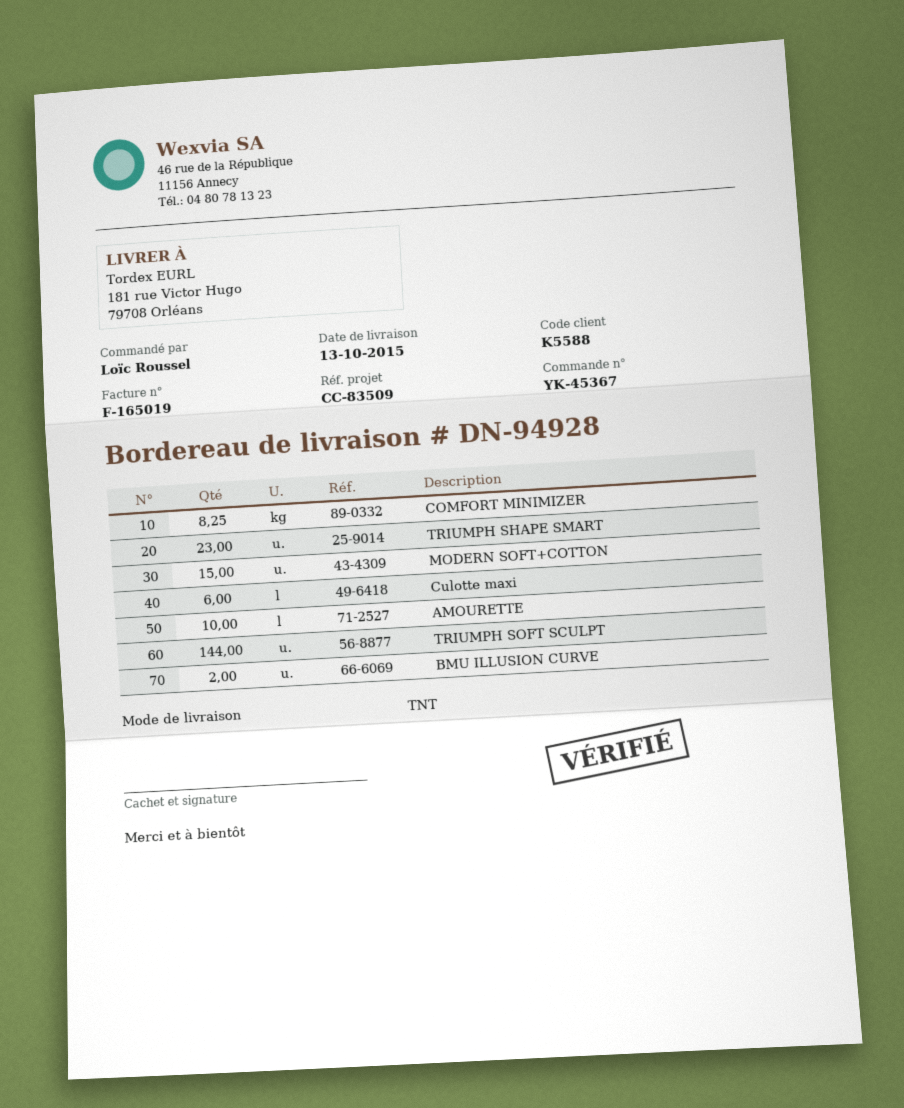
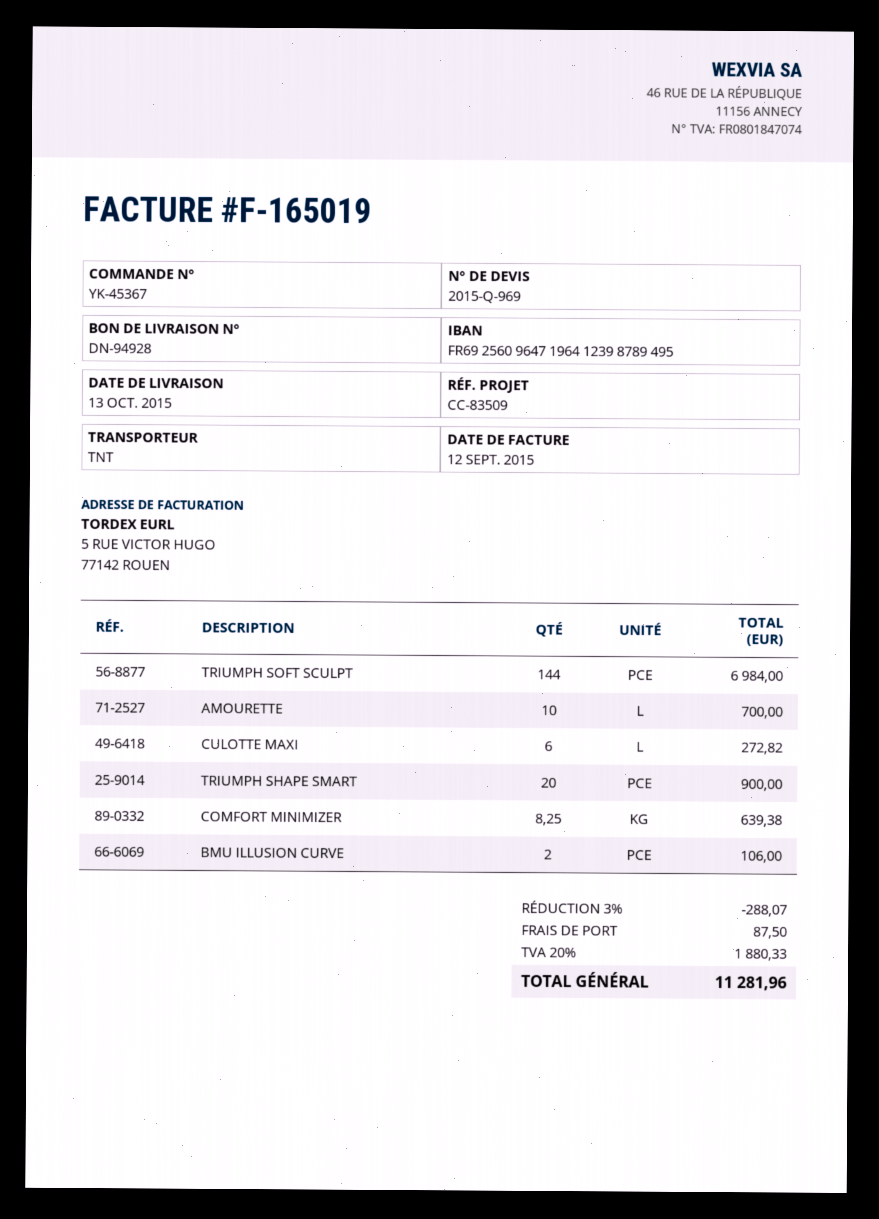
TRIUMPH SHAPE SMART: 23 -> 20
MODERN SOFT+COTTON: 15 -> none

